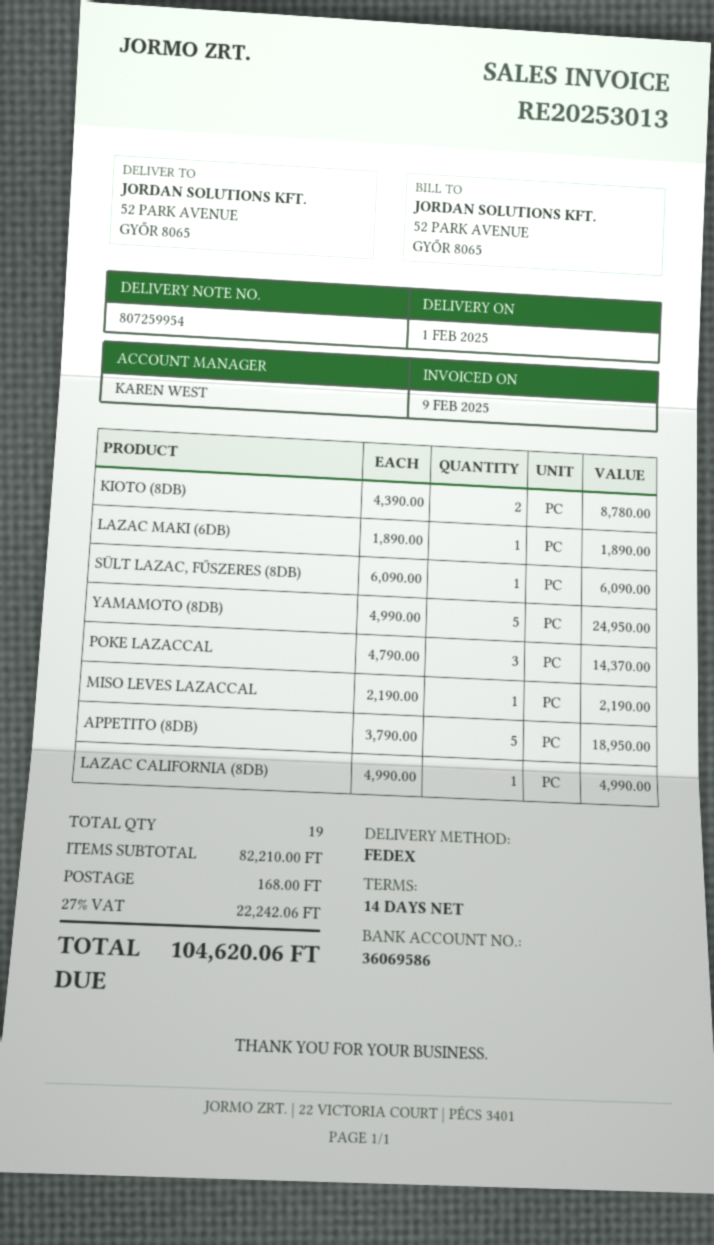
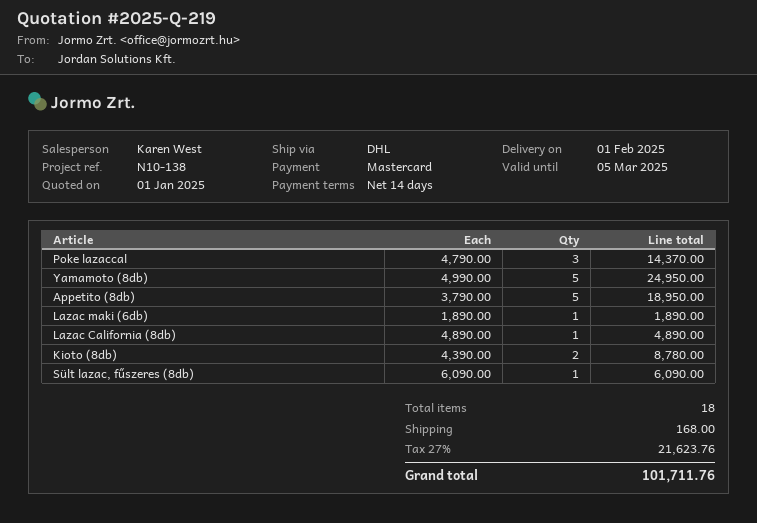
shipping method: FedEx -> DHL
MISO LEVES LAZACCAL: 1 x 2190.00 = 2190.00 -> none
LAZAC CALIFORNIA (8DB): 1 x 4990.00 = 4990.00 -> 1 x 4890.00 = 4890.00
total quantity: 19 -> 18
tax: 27% = 22242.06 -> 27% = 21623.76
total: 104620.06 -> 101711.76

